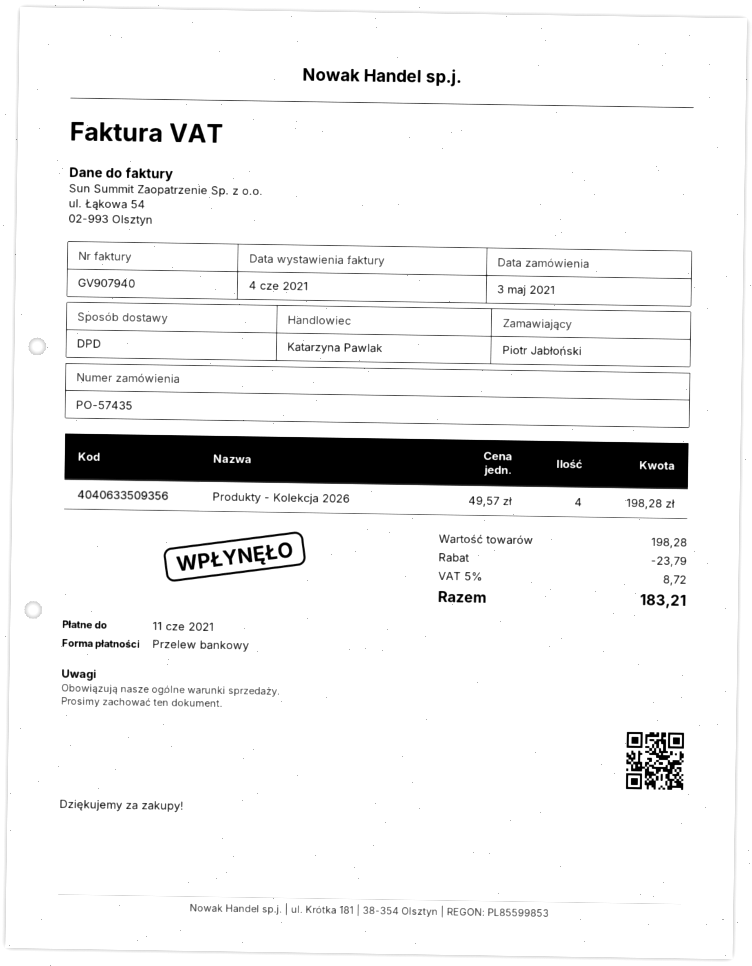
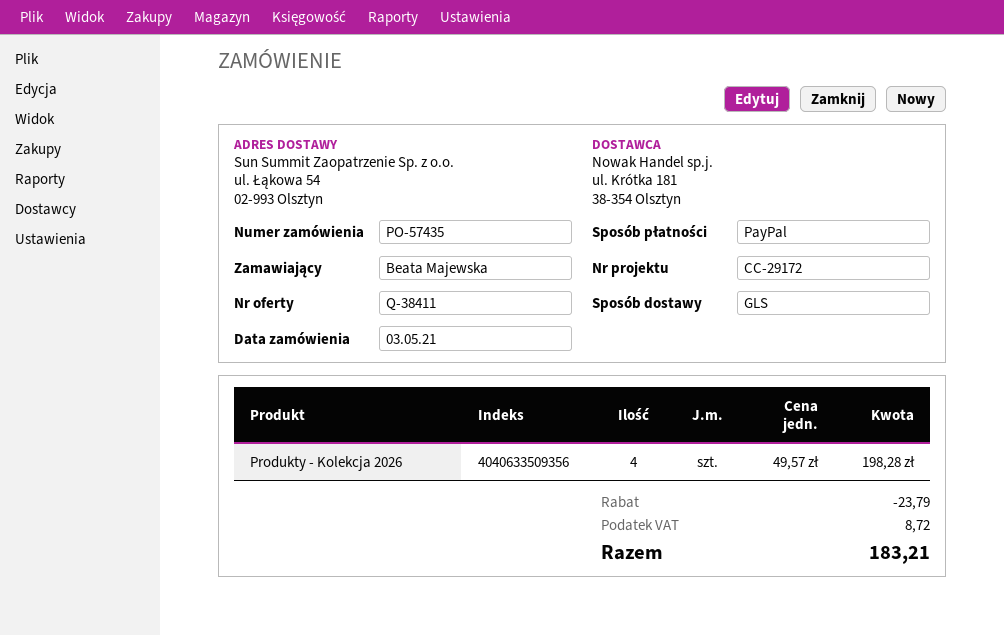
ordered by: Piotr Jabłoński -> Beata Majewska
payment method: bank transfer -> PayPal
shipping method: DPD -> GLS

